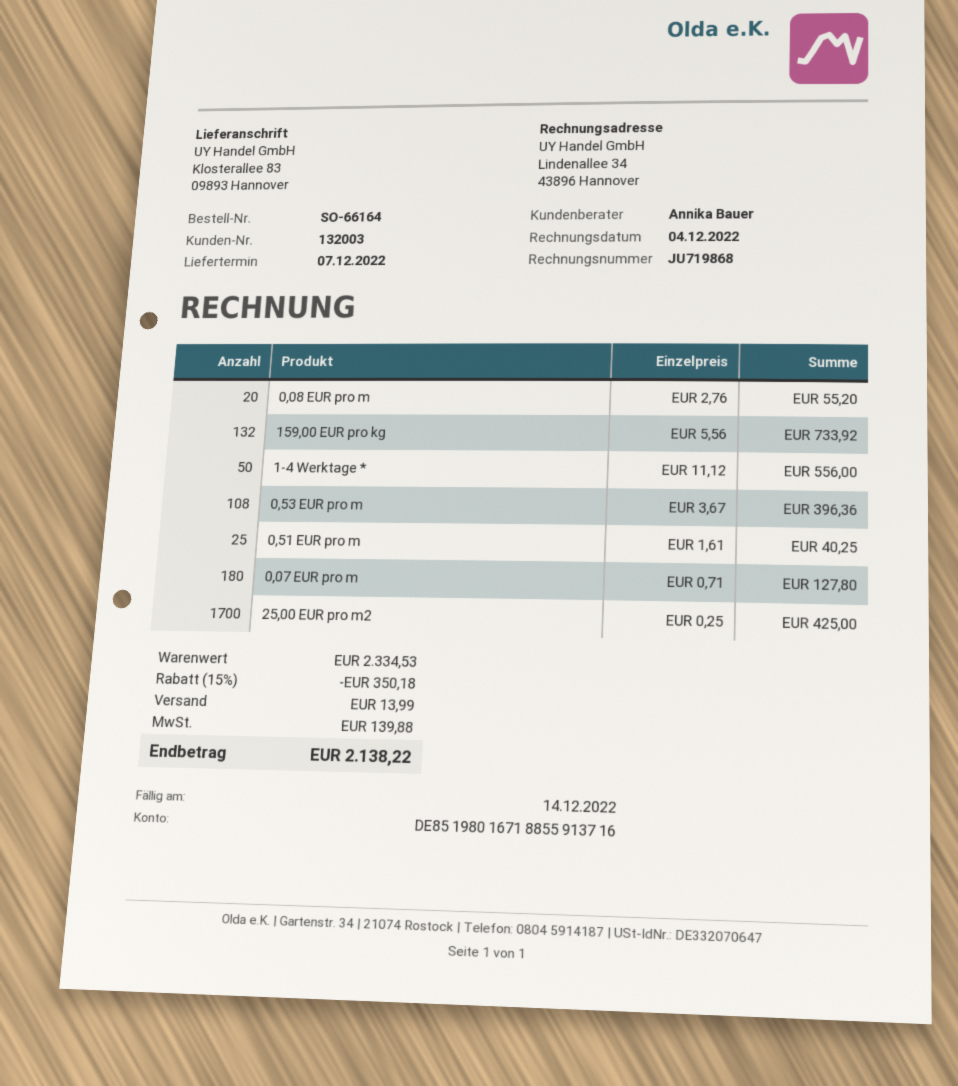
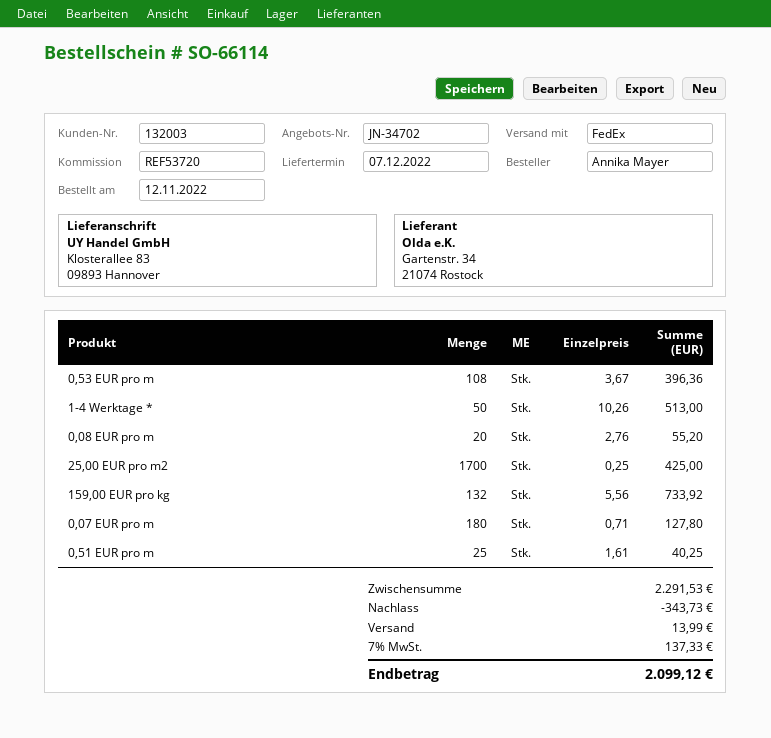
order number: SO-66164 -> SO-66114
1-4 Werktage *: 50 x 11.12 = 556.00 -> 50 x 10.26 = 513.00
subtotal: 2334.53 -> 2291.53
discount: 350.18 -> 343.73
tax: 139.88 -> 137.33
total: 2138.22 -> 2099.12

